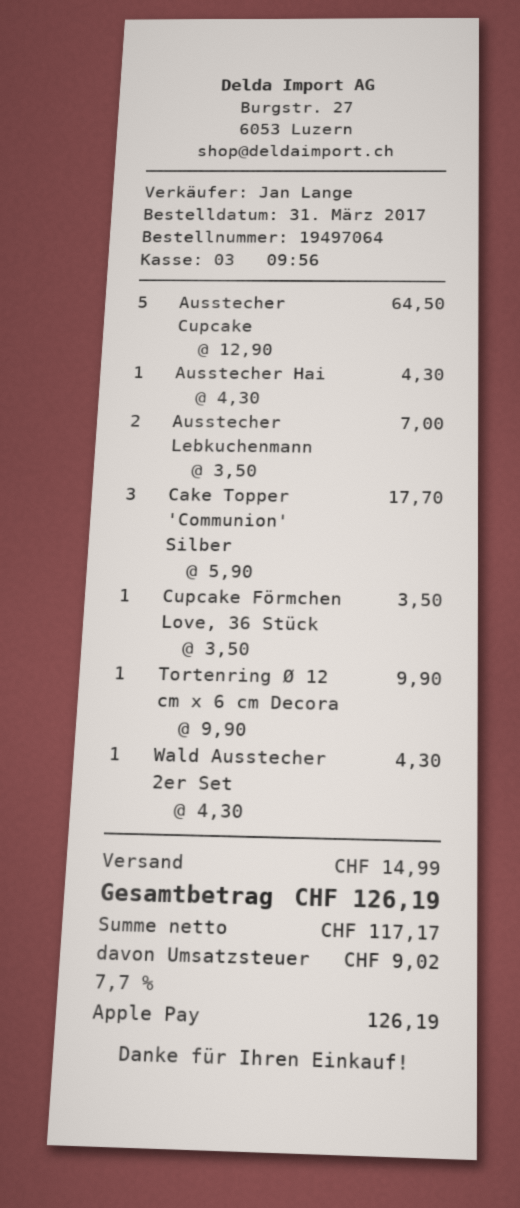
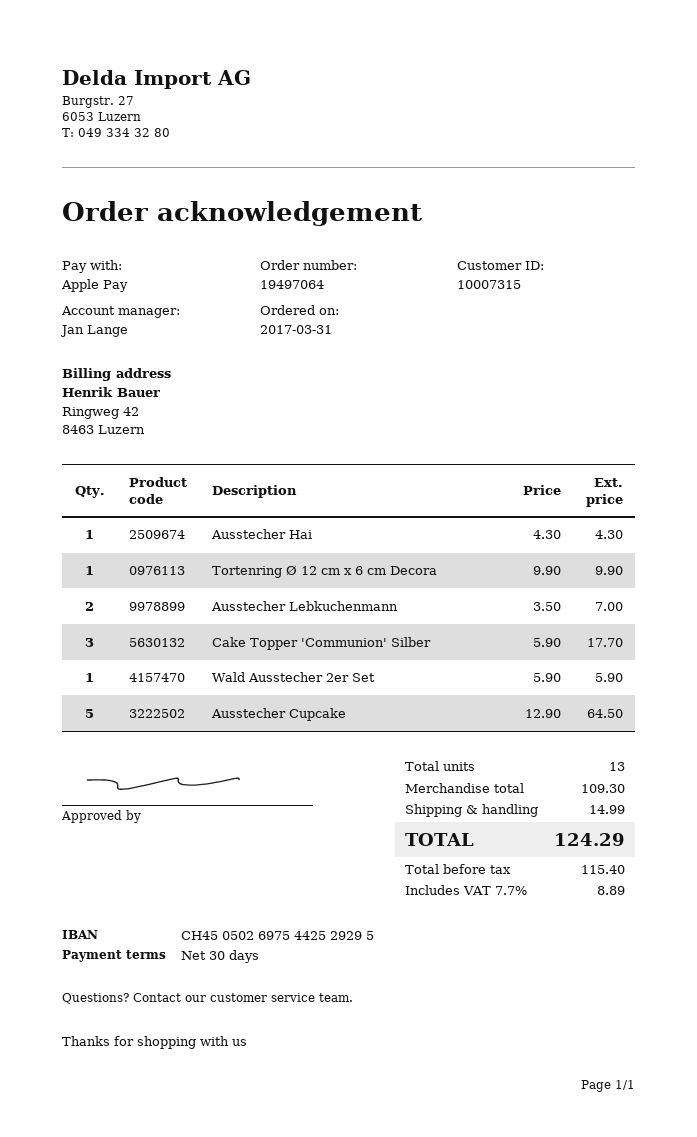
Cupcake Förmchen Love, 36 Stück: 1 x 3.50 = 3.50 -> none
Wald Ausstecher 2er Set: 1 x 4.30 = 4.30 -> 1 x 5.90 = 5.90
net: 117.17 -> 115.40
tax: 7.7% = 9.02 -> 7.7% = 8.89
total: 126.19 -> 124.29

